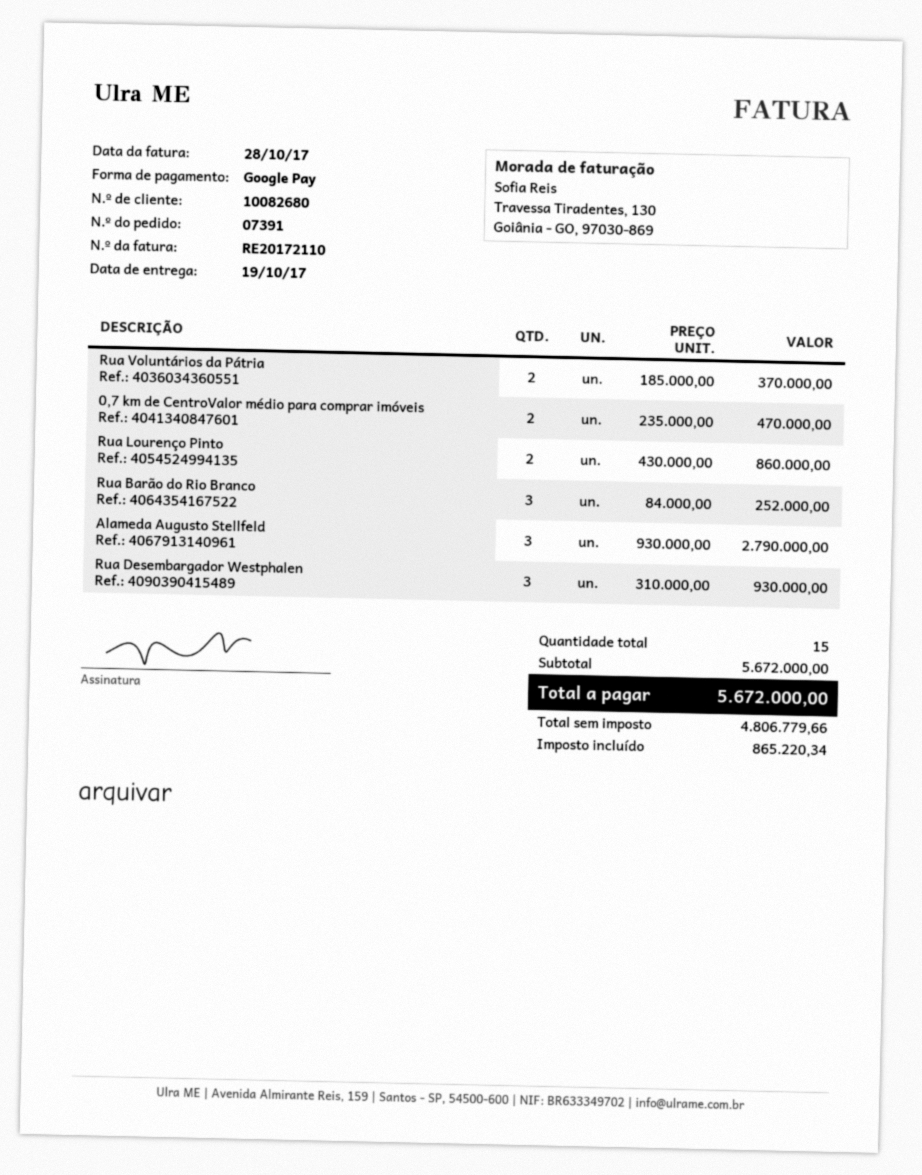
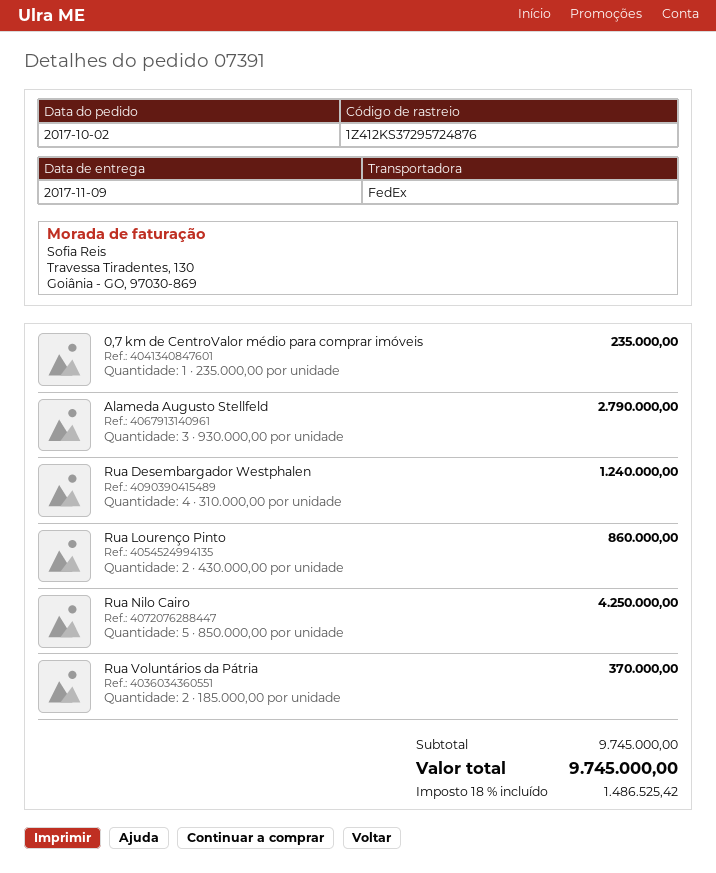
delivery date: 2017-10-19 -> 2017-11-09
0,7 km de CentroValor médio para comprar imóveis: 2 x 235000.00 = 470000.00 -> 1 x 235000.00 = 235000.00
Rua Barão do Rio Branco: 3 x 84000.00 = 252000.00 -> none
Rua Desembargador Westphalen: 3 x 310000.00 = 930000.00 -> 4 x 310000.00 = 1240000.00
Rua Nilo Cairo: none -> 5 x 850000.00 = 4250000.00
subtotal: 5672000.00 -> 9745000.00
tax: 865220.34 -> 1486525.42
total: 5672000.00 -> 9745000.00

